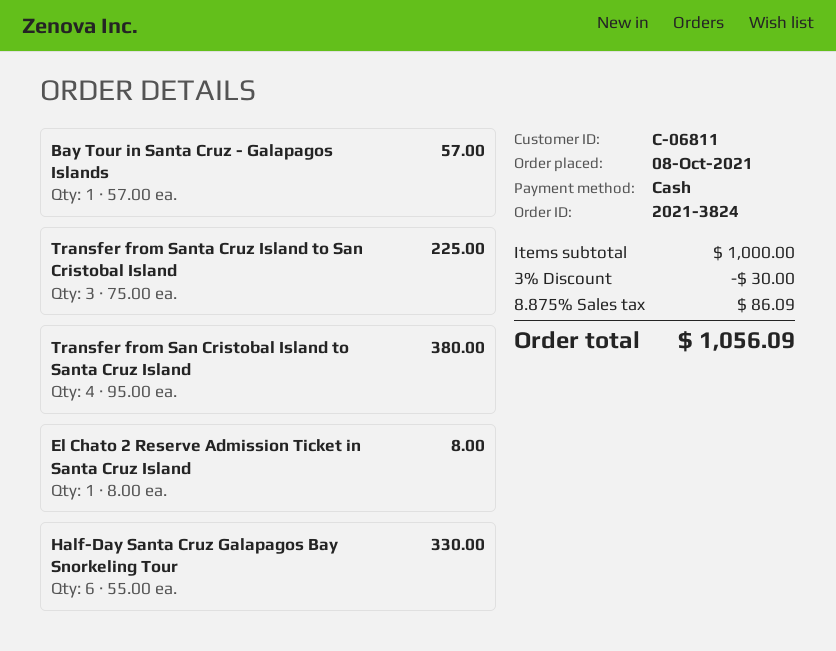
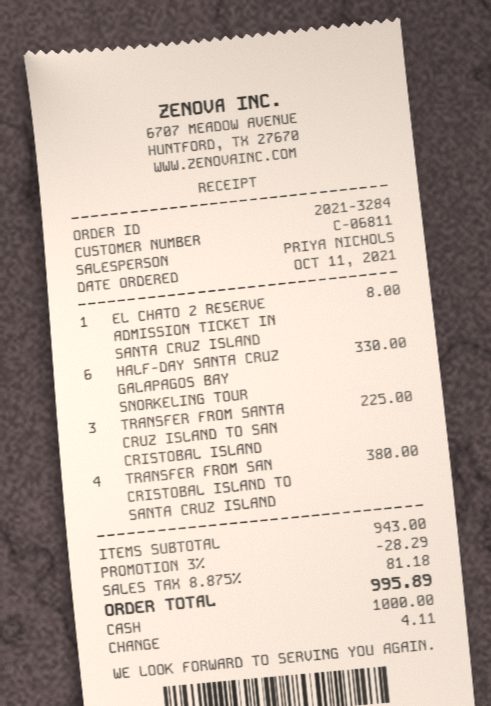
order number: 2021-3824 -> 2021-3284
order date: 2021-10-08 -> 2021-10-11
Bay Tour in Santa Cruz - Galapagos Islands: 1 for 57.00 -> none
subtotal: 1000.00 -> 943.00
discount: 3% = 30.00 -> 3% = 28.29
tax: 8.875% = 86.09 -> 8.875% = 81.18
total: 1056.09 -> 995.89

